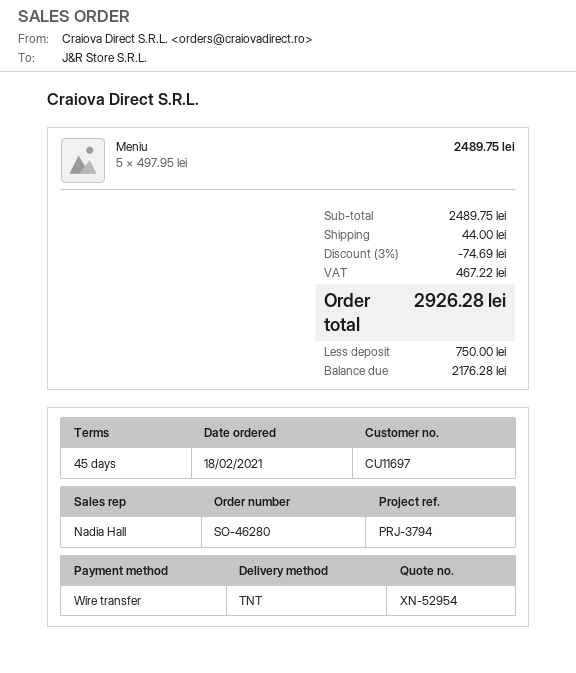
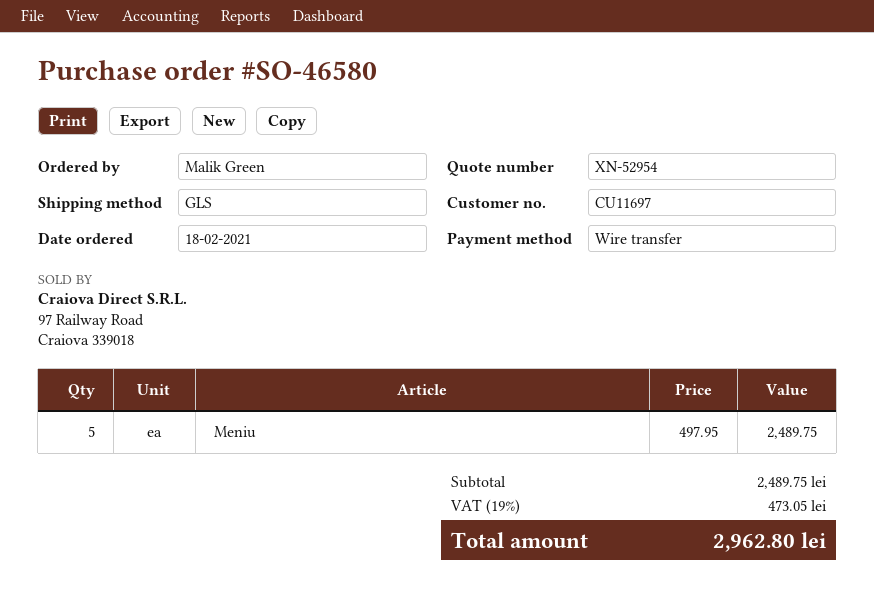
order number: SO-46280 -> SO-46580
shipping method: TNT -> GLS
discount: 3% = 74.69 -> none
shipping: 44.00 -> none
tax: 467.22 -> 473.05
total: 2926.28 -> 2962.80

